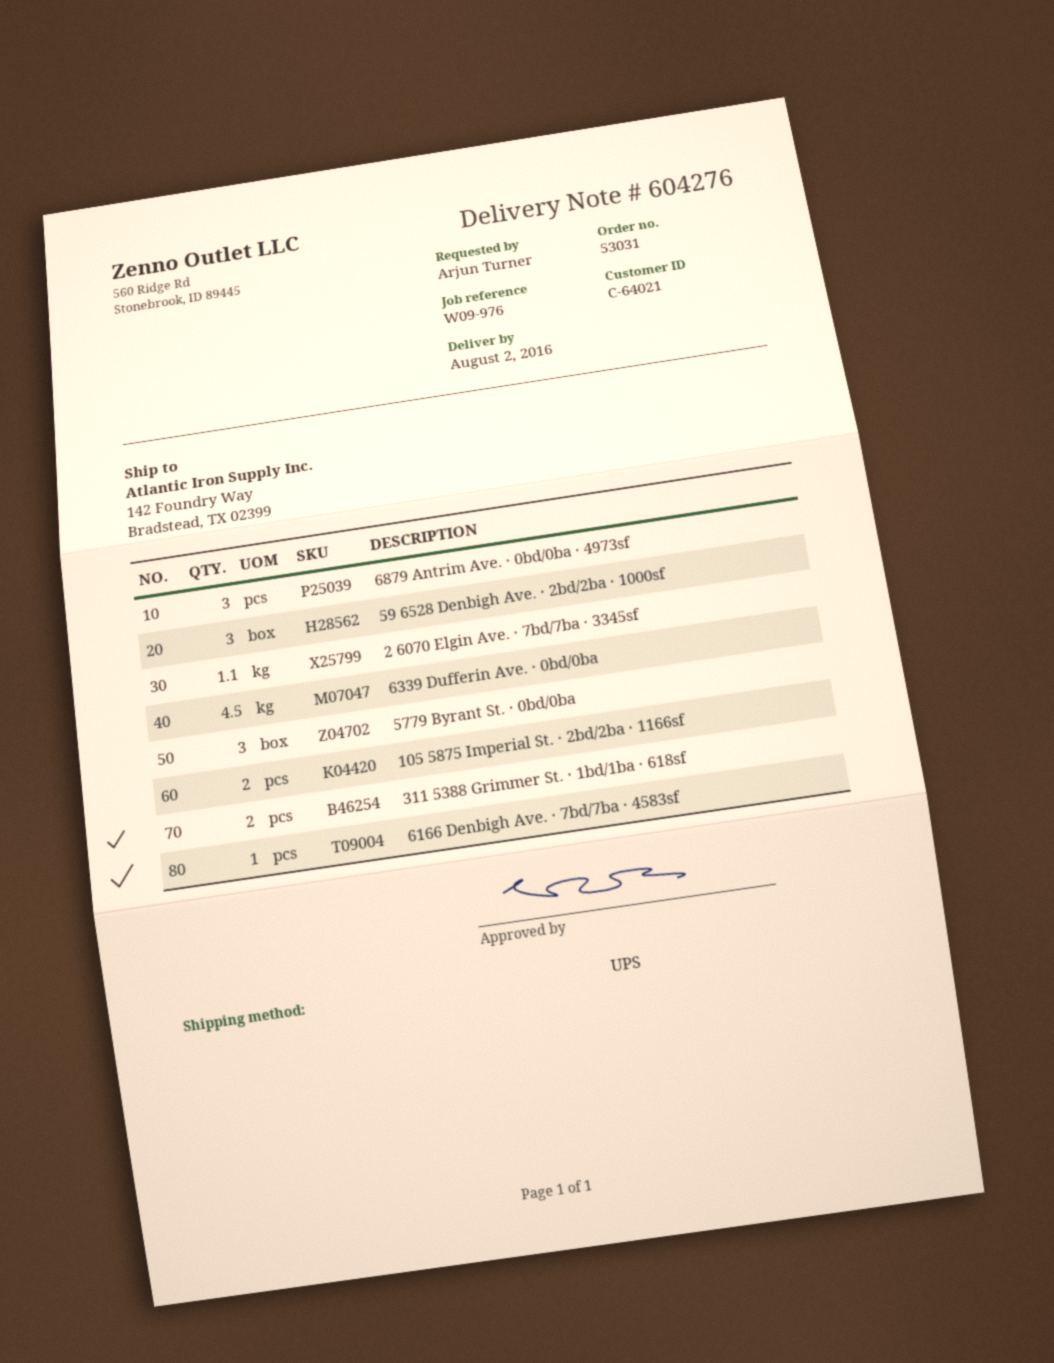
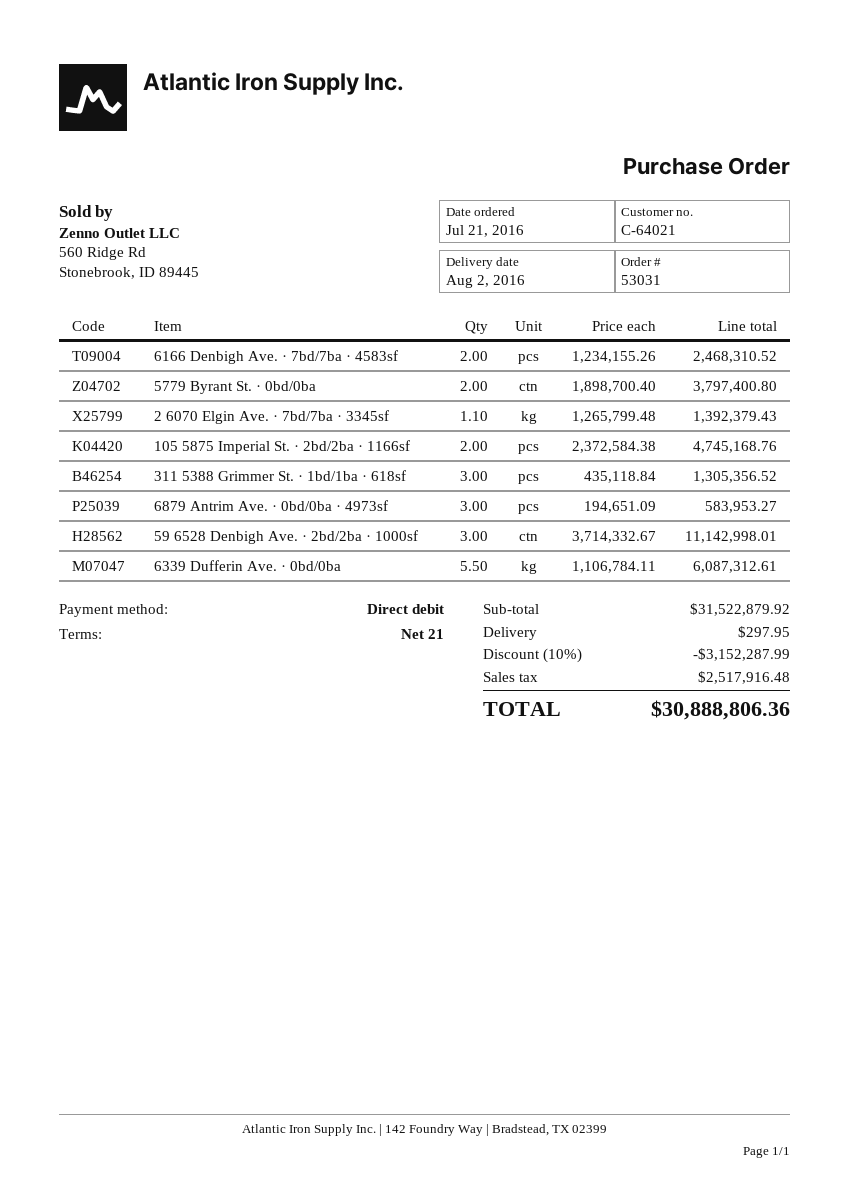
6339 Dufferin Ave. · 0bd/0ba: 4.5 -> 5.5
5779 Byrant St. · 0bd/0ba: 3 -> 2
311 5388 Grimmer St. · 1bd/1ba · 618sf: 2 -> 3
6166 Denbigh Ave. · 7bd/7ba · 4583sf: 1 -> 2

